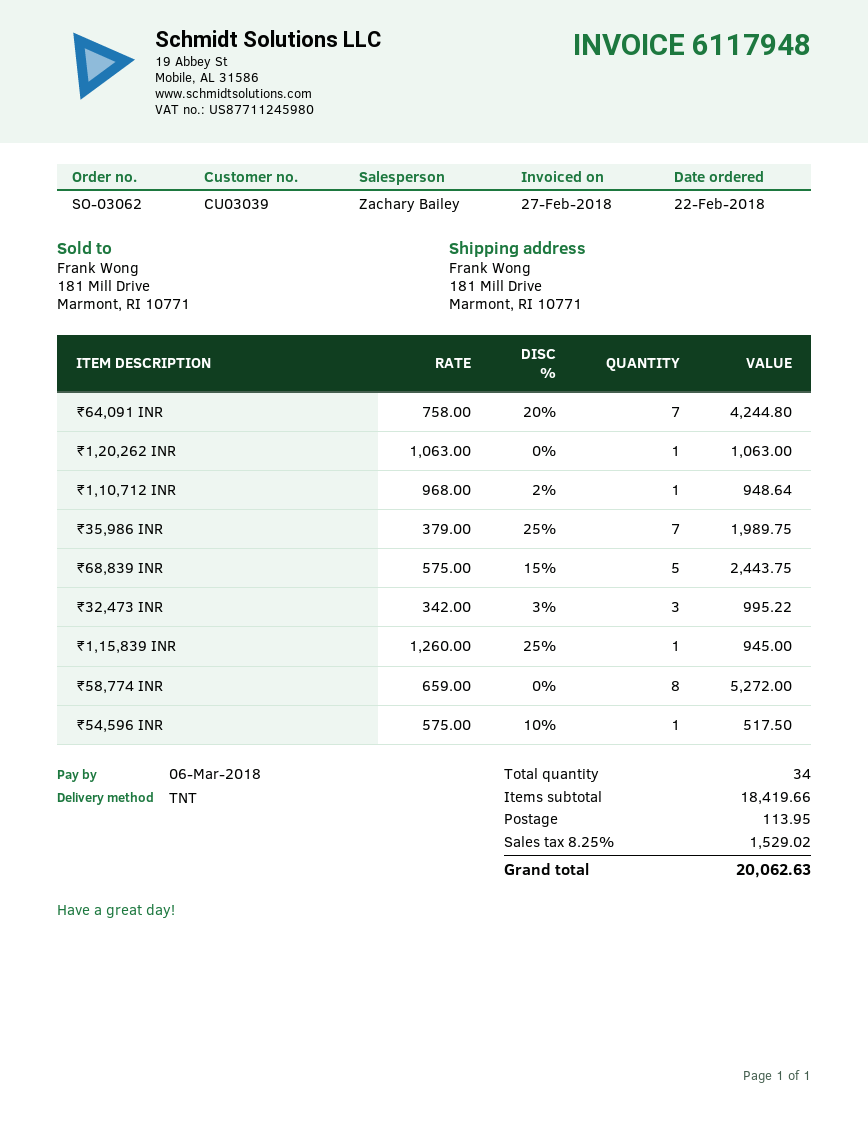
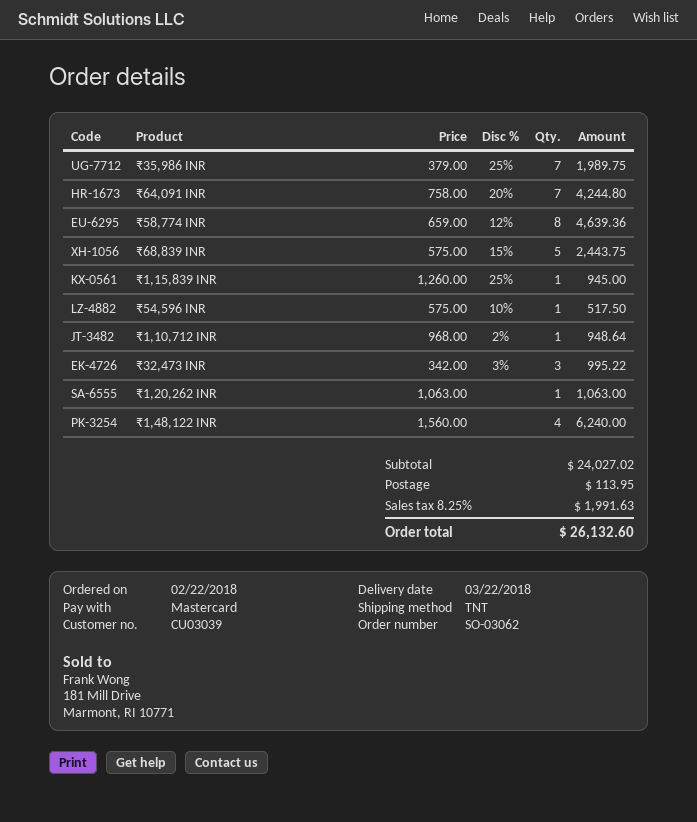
₹58,774 INR: 8 x 659.00 = 5272.00 -> 8 x 659.00 - 12% = 4639.36
₹1,48,122 INR: none -> 4 x 1560.00 = 6240.00
subtotal: 18419.66 -> 24027.02
tax: 8.25% = 1529.02 -> 8.25% = 1991.63
total: 20062.63 -> 26132.60

